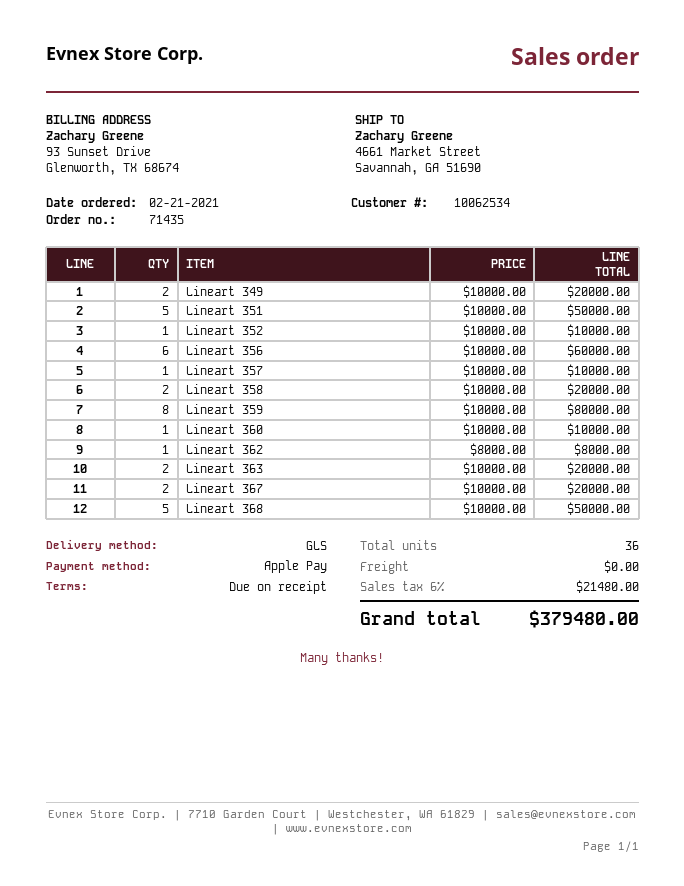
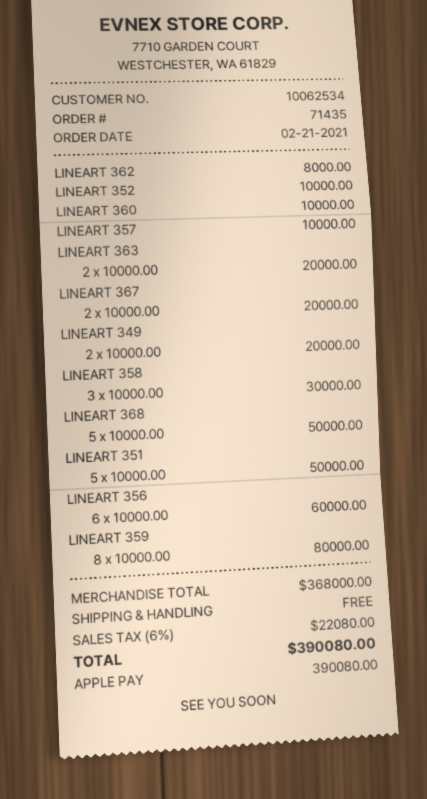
Lineart 358: 2 x 10000.00 = 20000.00 -> 3 x 10000.00 = 30000.00
tax: 6% = 21480.00 -> 6% = 22080.00
total: 379480.00 -> 390080.00

